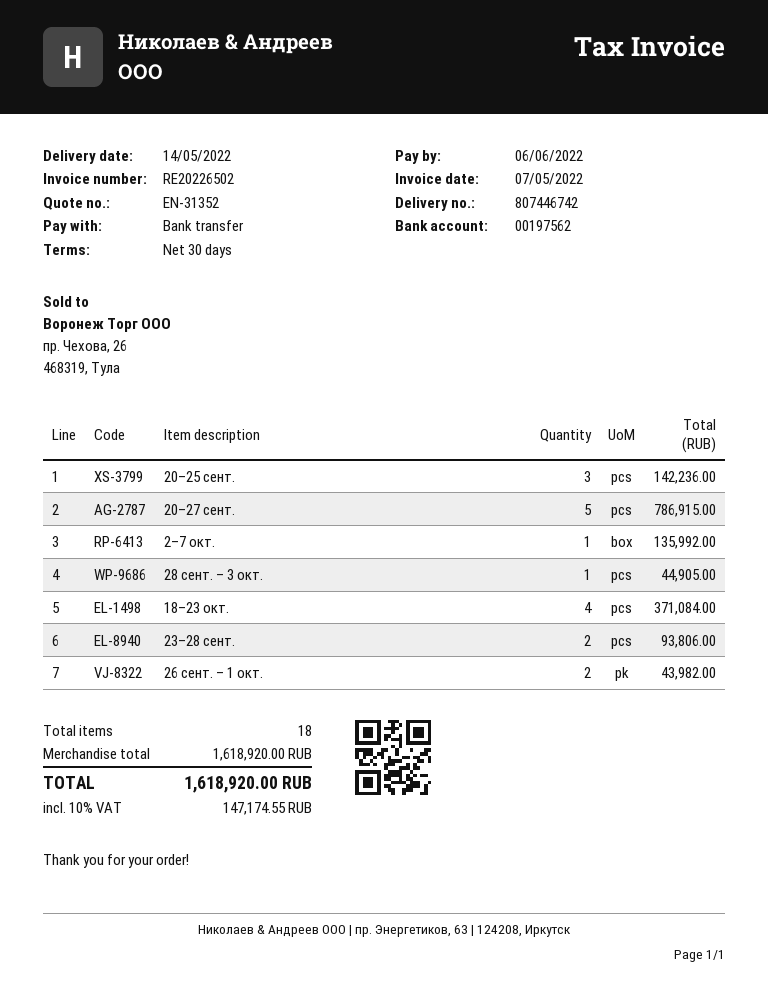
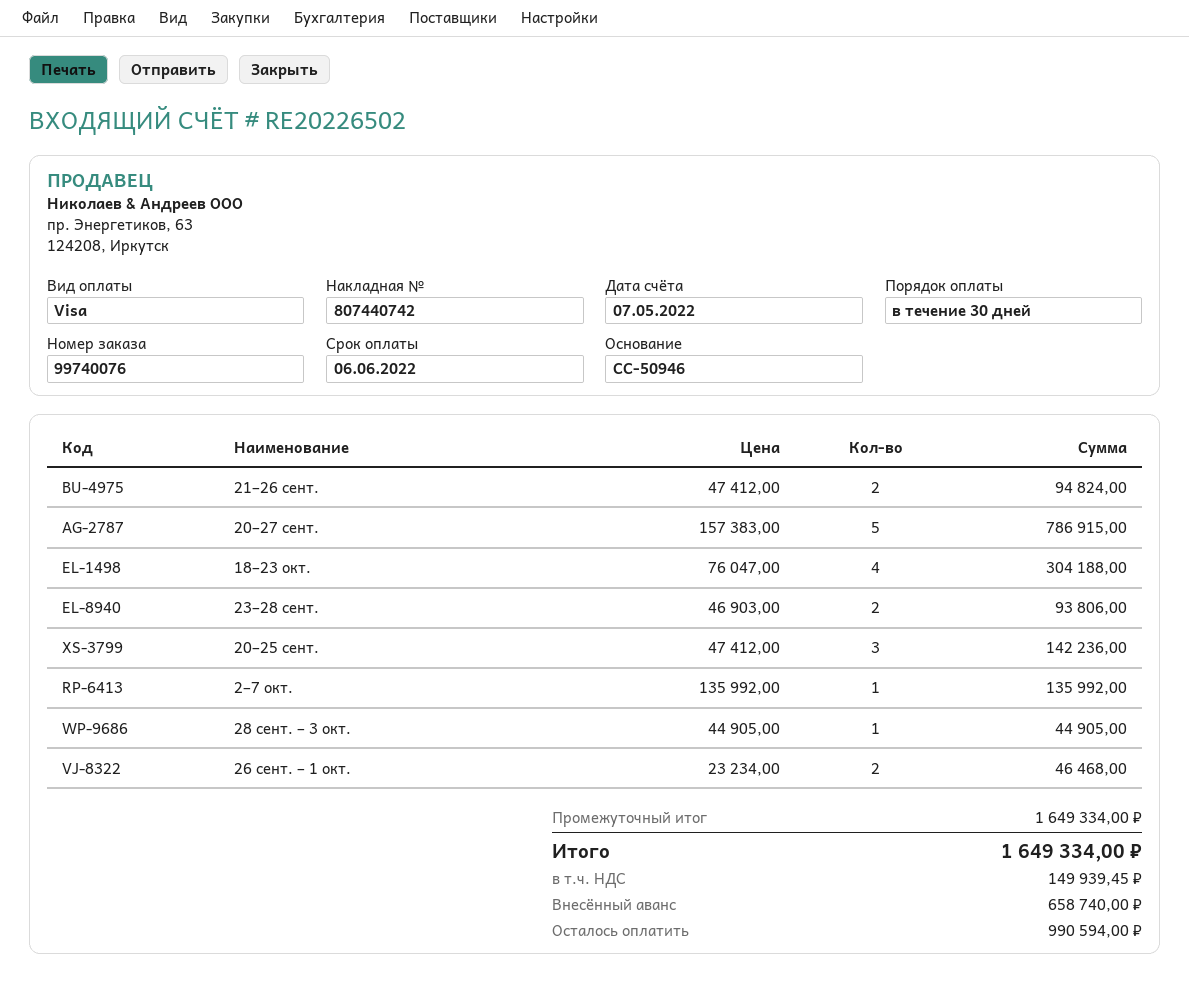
delivery note number: 807446742 -> 807440742
payment method: bank transfer -> Visa
18–23 окт.: 4 for 371084.00 -> 4 for 304188.00
26 сент. – 1 окт.: 2 for 43982.00 -> 2 for 46468.00
21–26 сент.: none -> 2 for 94824.00
subtotal: 1618920.00 -> 1649334.00
tax: 147174.55 -> 149939.45
total: 1618920.00 -> 1649334.00

